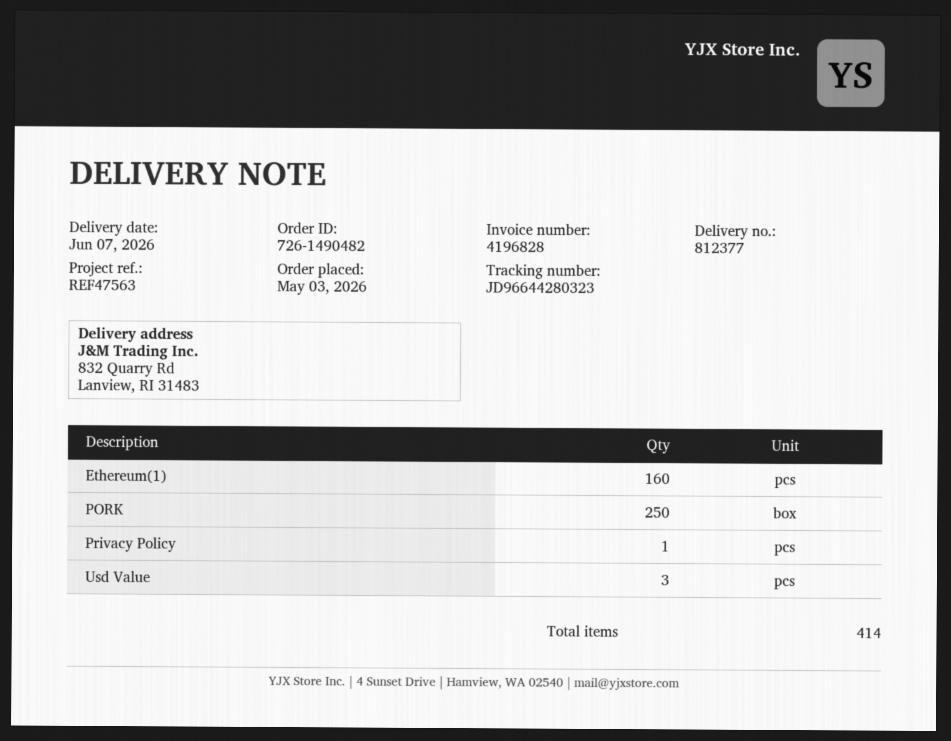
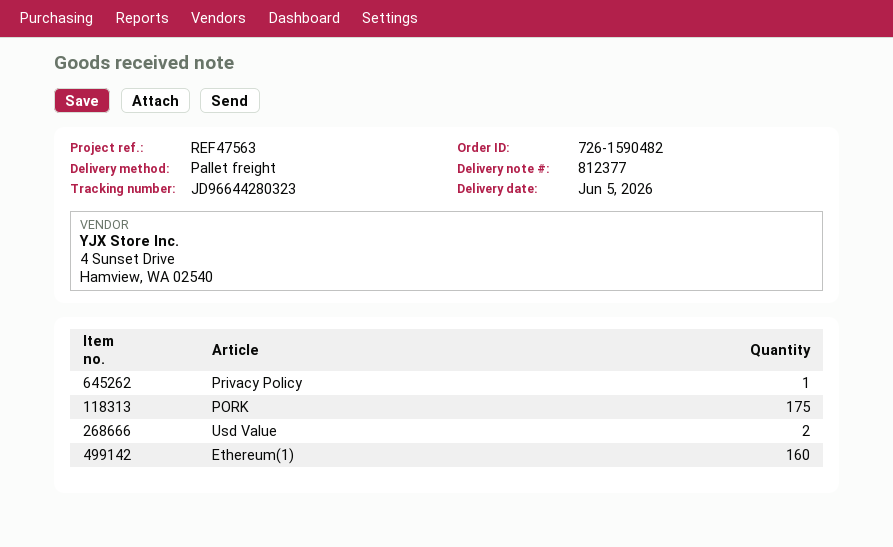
order number: 726-1490482 -> 726-1590482
delivery date: 2026-06-07 -> 2026-06-05
PORK: 250 -> 175
Usd Value: 3 -> 2

